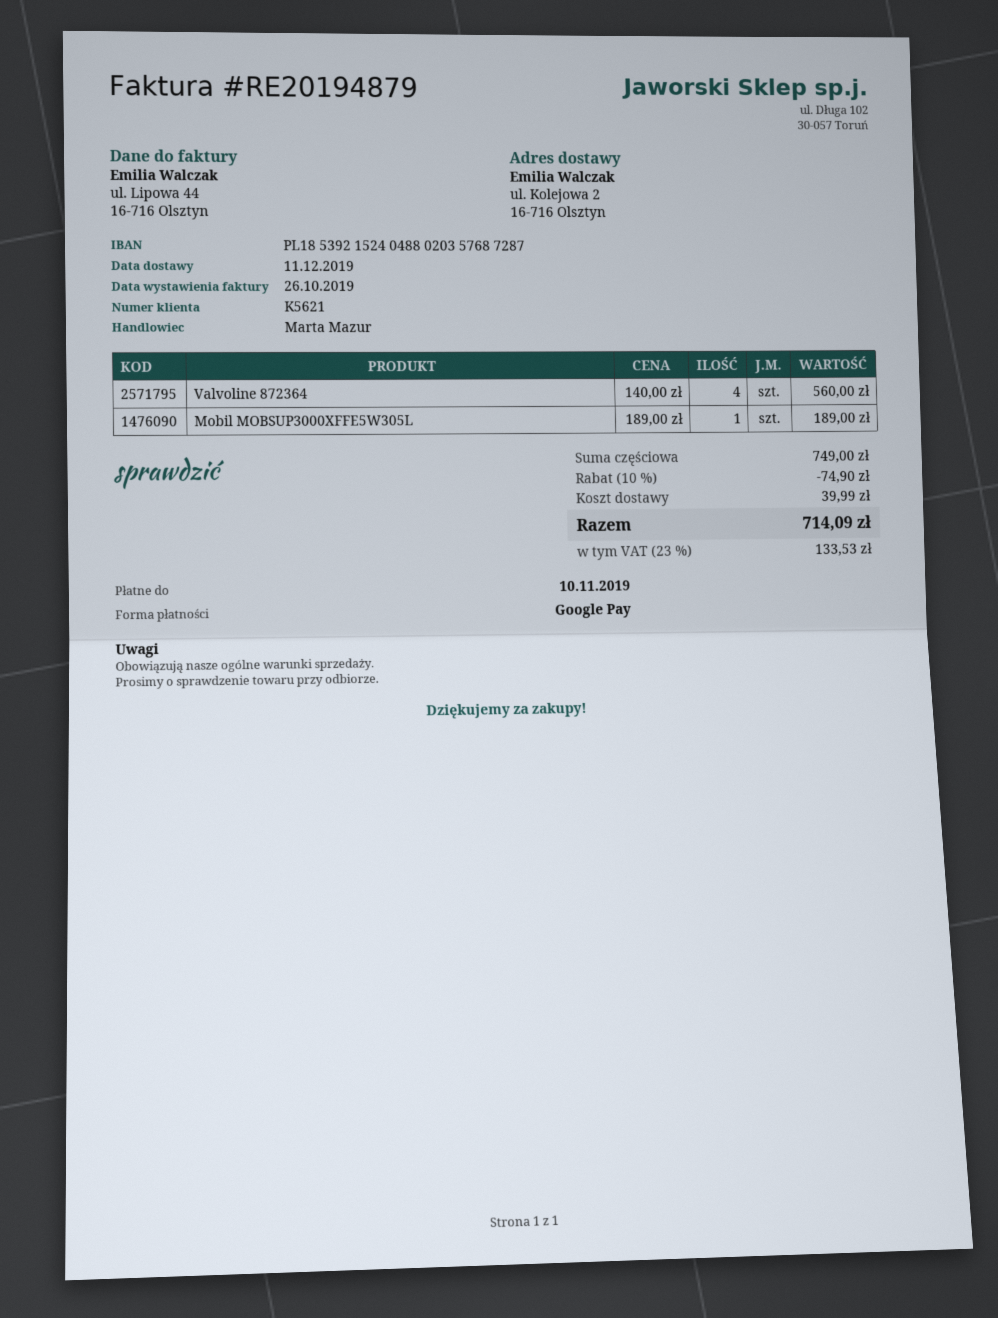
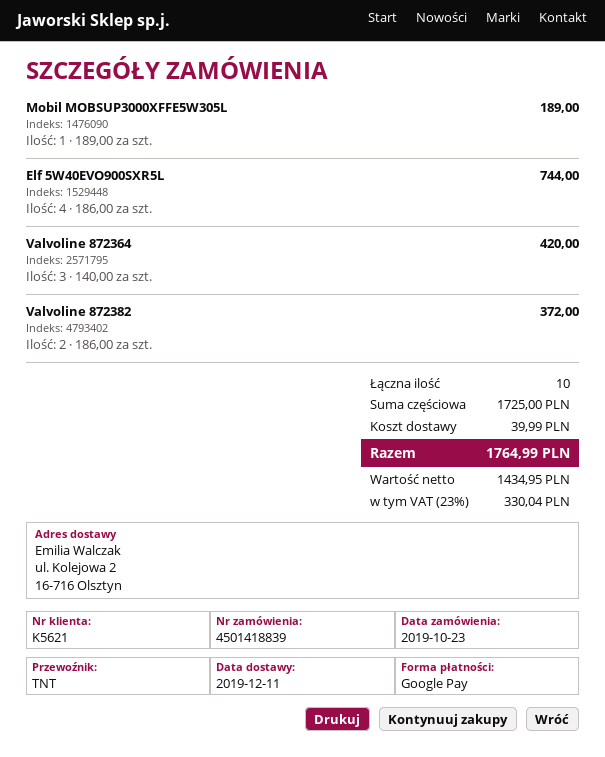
Valvoline 872364: 4 x 140.00 = 560.00 -> 3 x 140.00 = 420.00
Elf 5W40EVO900SXR5L: none -> 4 x 186.00 = 744.00
Valvoline 872382: none -> 2 x 186.00 = 372.00
subtotal: 749.00 -> 1725.00
discount: 10% = 74.90 -> none
tax: 23% = 133.53 -> 23% = 330.04
total: 714.09 -> 1764.99

